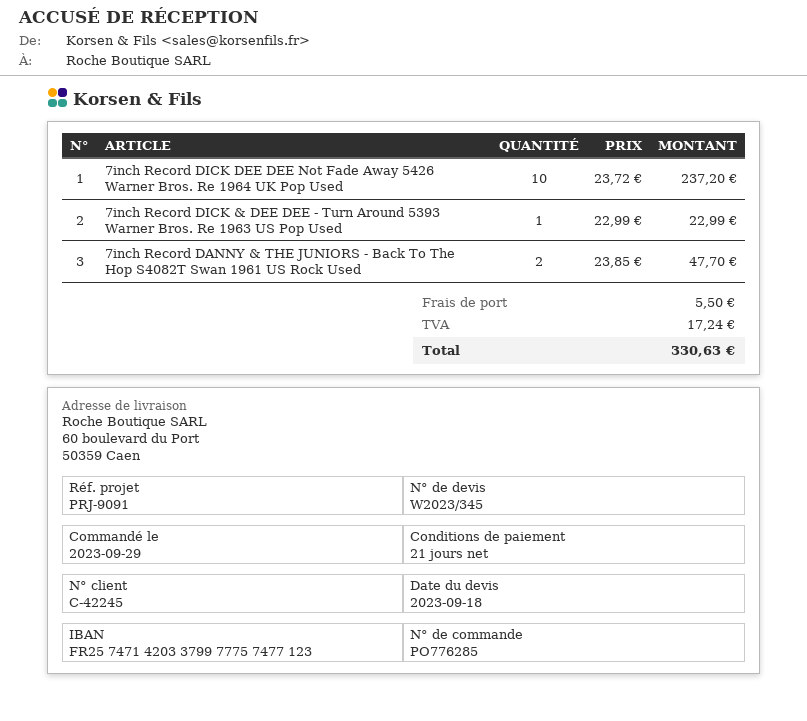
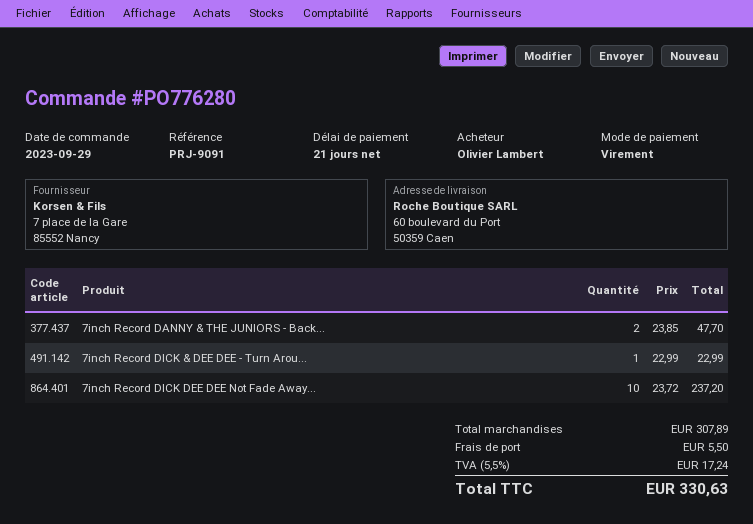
order number: PO776285 -> PO776280

